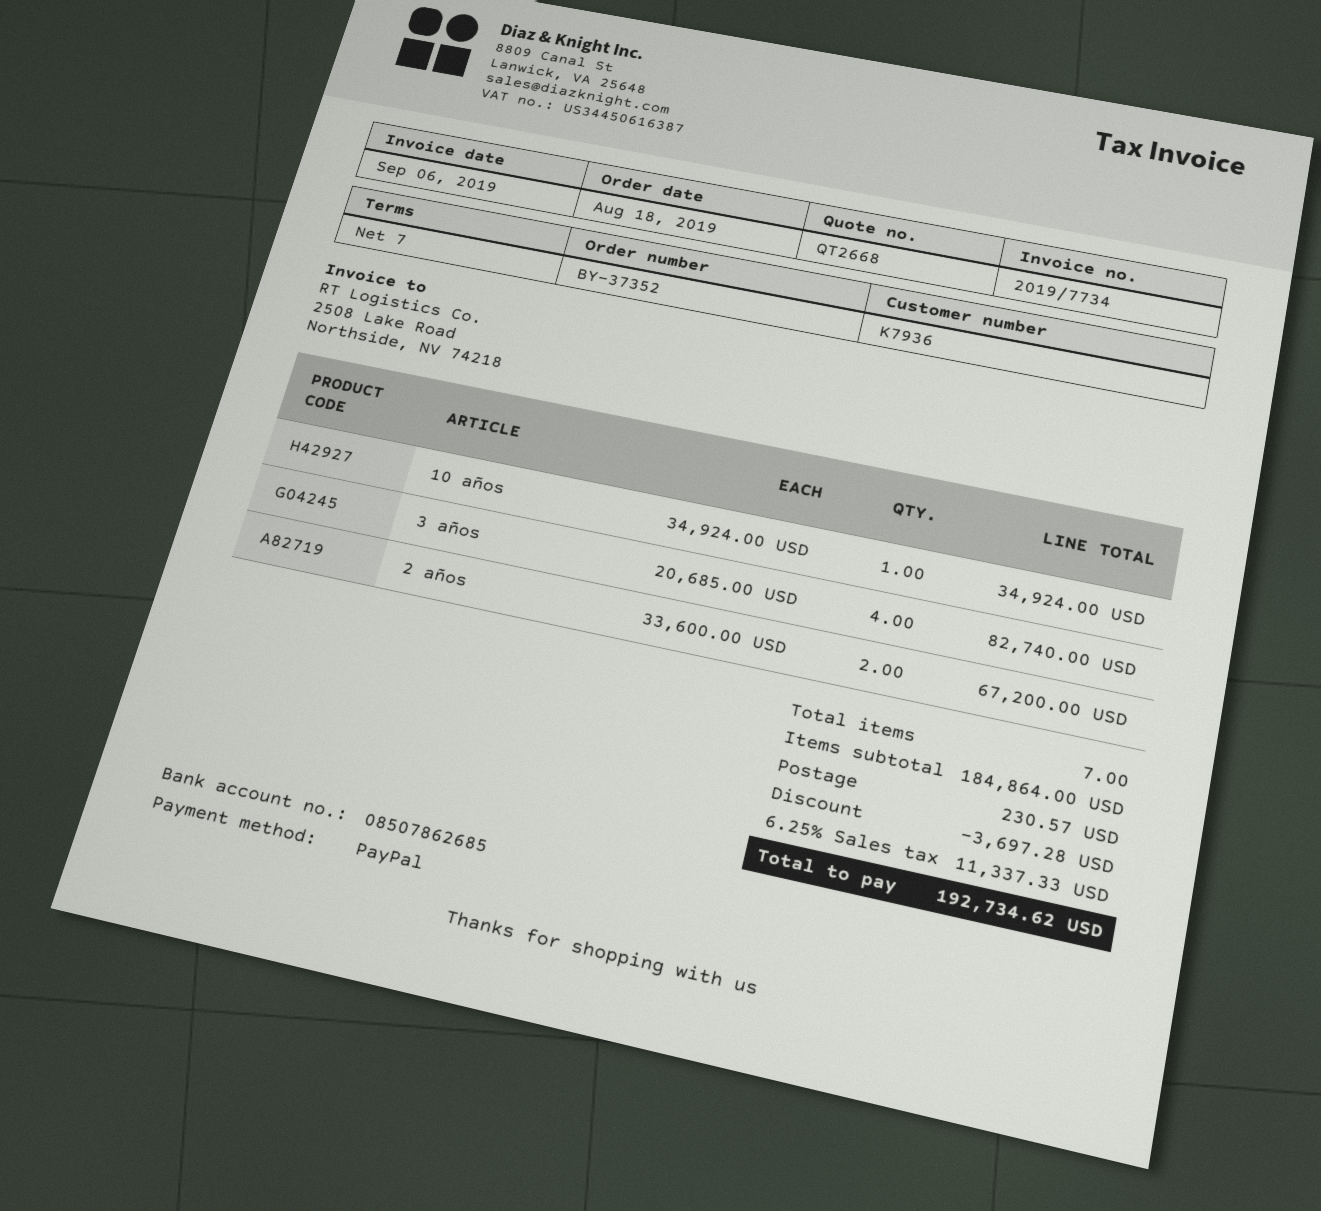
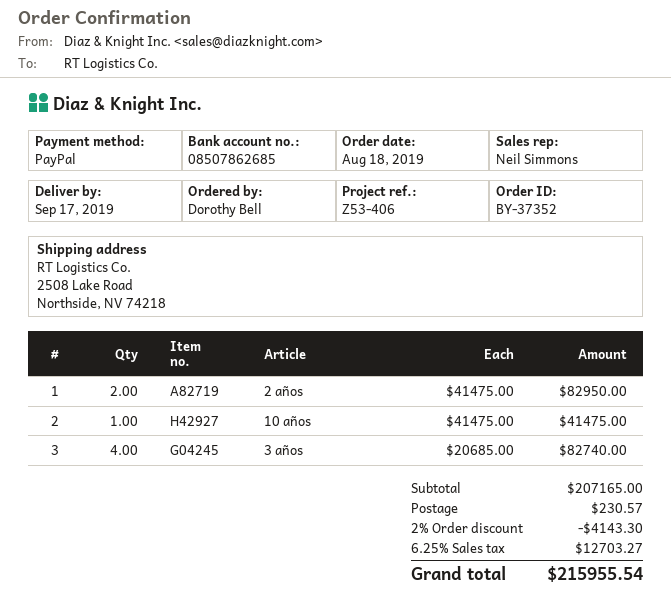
10 años: 1 x 34924.00 = 34924.00 -> 1 x 41475.00 = 41475.00
2 años: 2 x 33600.00 = 67200.00 -> 2 x 41475.00 = 82950.00
subtotal: 184864.00 -> 207165.00
discount: 3697.28 -> 4143.30
tax: 6.25% = 11337.33 -> 6.25% = 12703.27
total: 192734.62 -> 215955.54

